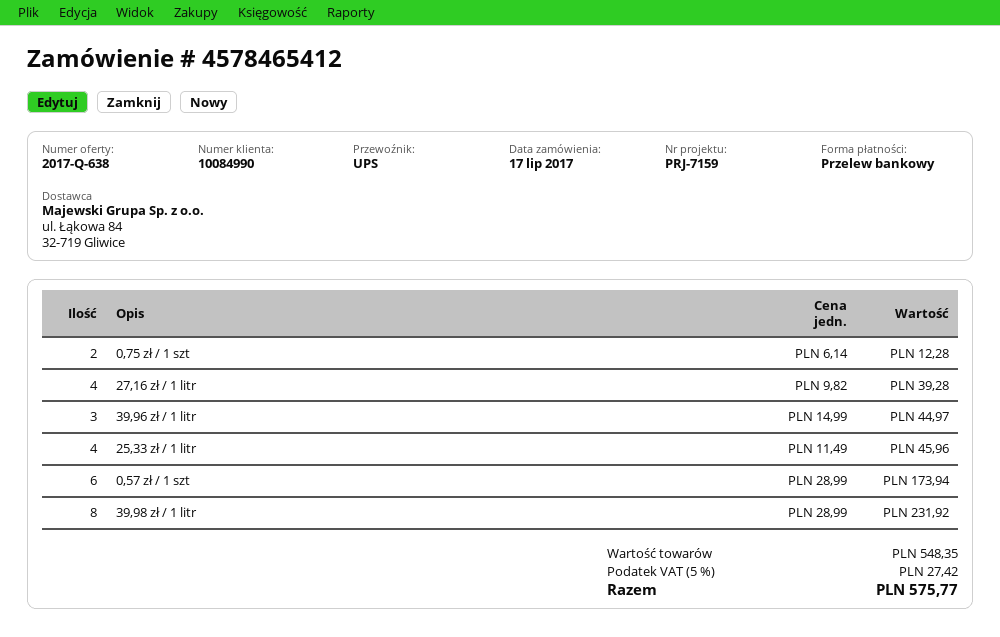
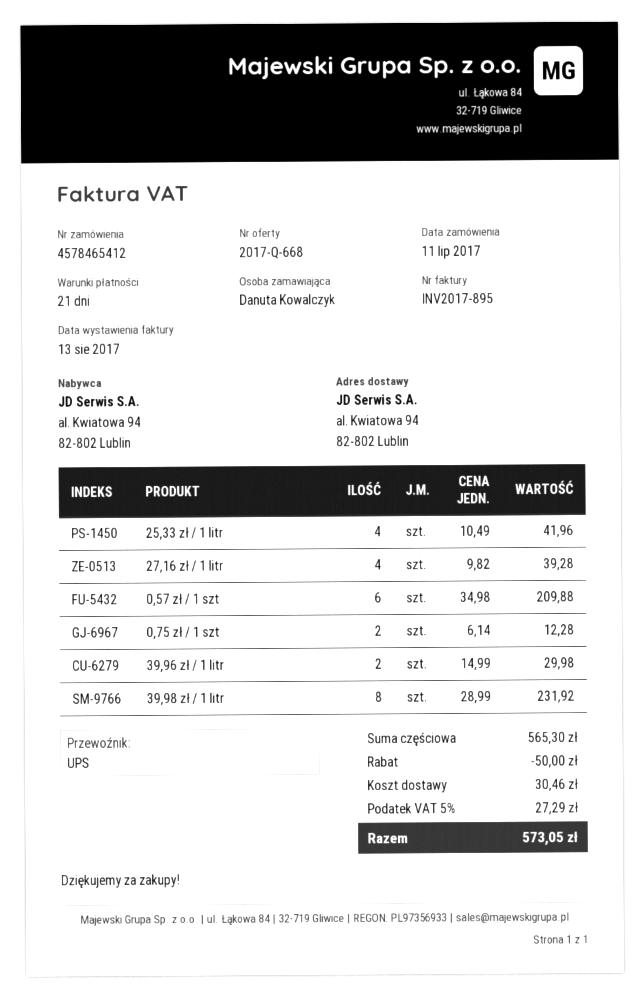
quote number: 2017-Q-638 -> 2017-Q-668
order date: 2017-07-17 -> 2017-07-11
39,96 zł / 1 litr: 3 x 14.99 = 44.97 -> 2 x 14.99 = 29.98
25,33 zł / 1 litr: 4 x 11.49 = 45.96 -> 4 x 10.49 = 41.96
0,57 zł / 1 szt: 6 x 28.99 = 173.94 -> 6 x 34.98 = 209.88
subtotal: 548.35 -> 565.30
discount: none -> 50.00
shipping: none -> 30.46
tax: 5% = 27.42 -> 5% = 27.29
total: 575.77 -> 573.05

